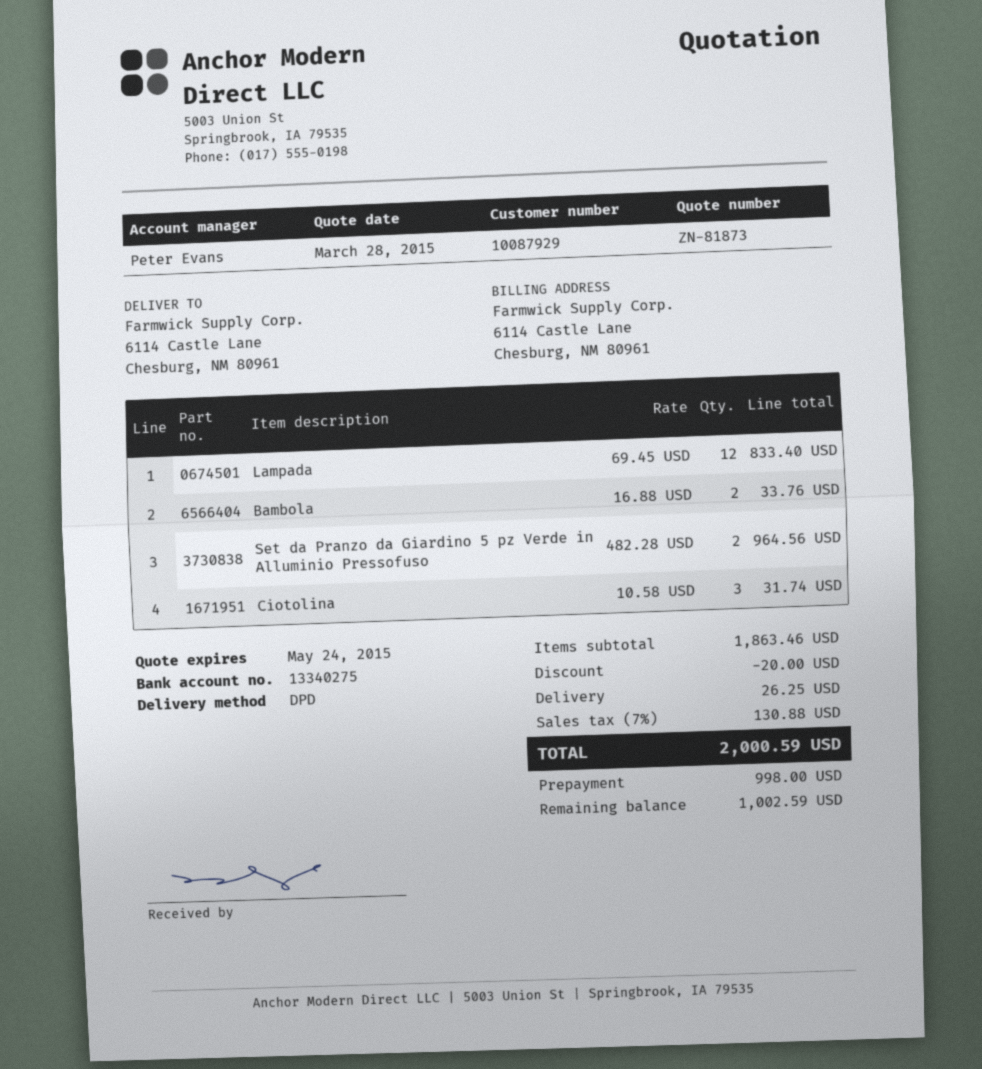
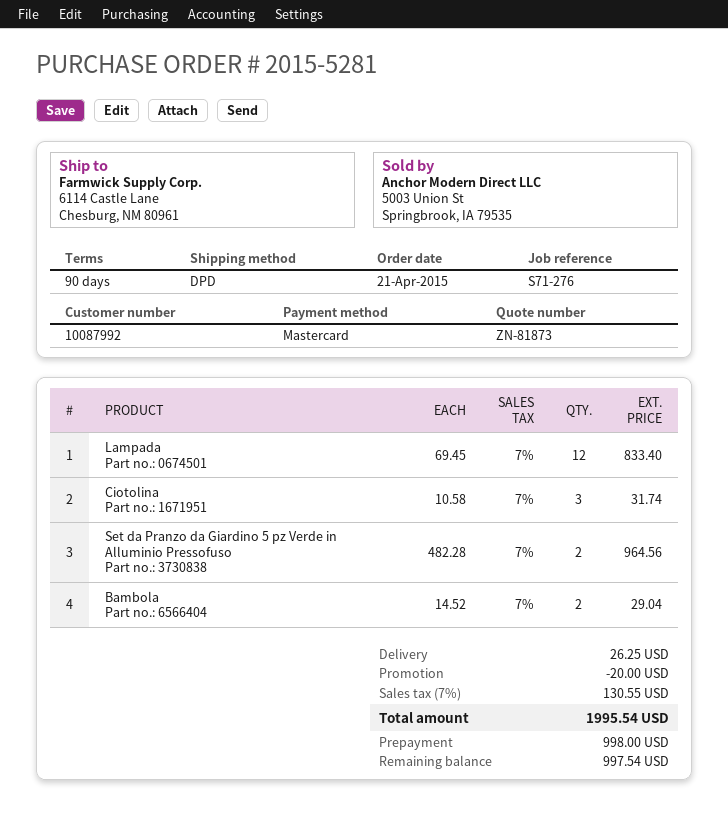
customer number: 10087929 -> 10087992
Bambola: 2 x 16.88 = 33.76 -> 2 x 14.52 = 29.04
tax: 7% = 130.88 -> 7% = 130.55
total: 2000.59 -> 1995.54
balance: 1002.59 -> 997.54

